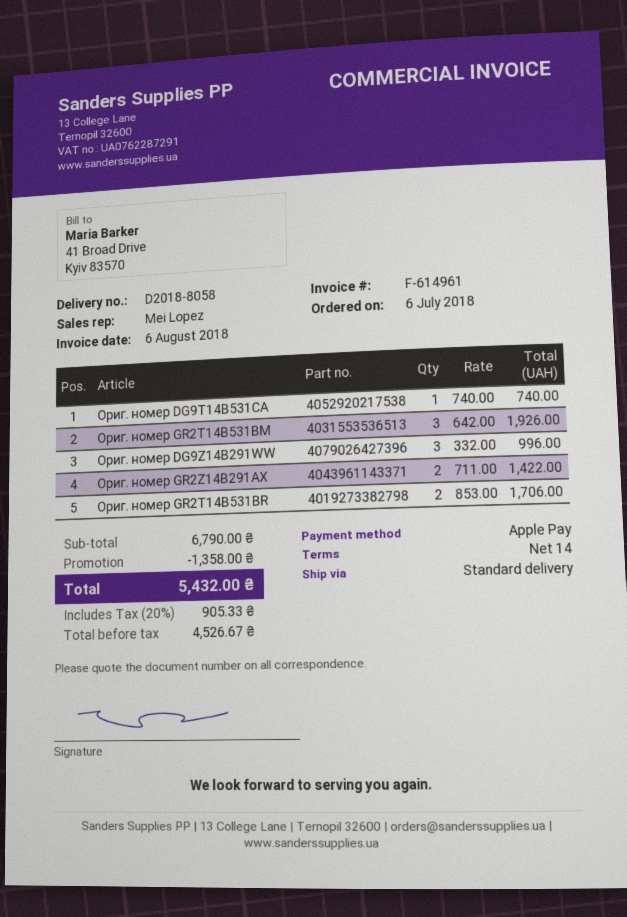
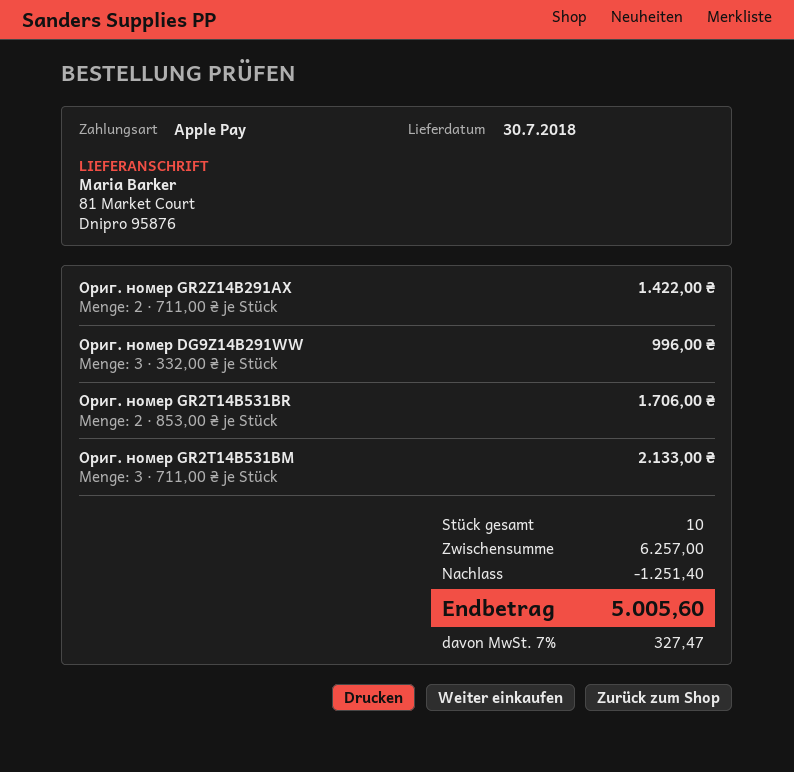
Ориг. номер DG9T14B531CA: 1 x 740.00 = 740.00 -> none
Ориг. номер GR2T14B531BM: 3 x 642.00 = 1926.00 -> 3 x 711.00 = 2133.00
subtotal: 6790.00 -> 6257.00
discount: 1358.00 -> 1251.40
tax: 20% = 905.33 -> 7% = 327.47
total: 5432.00 -> 5005.60

